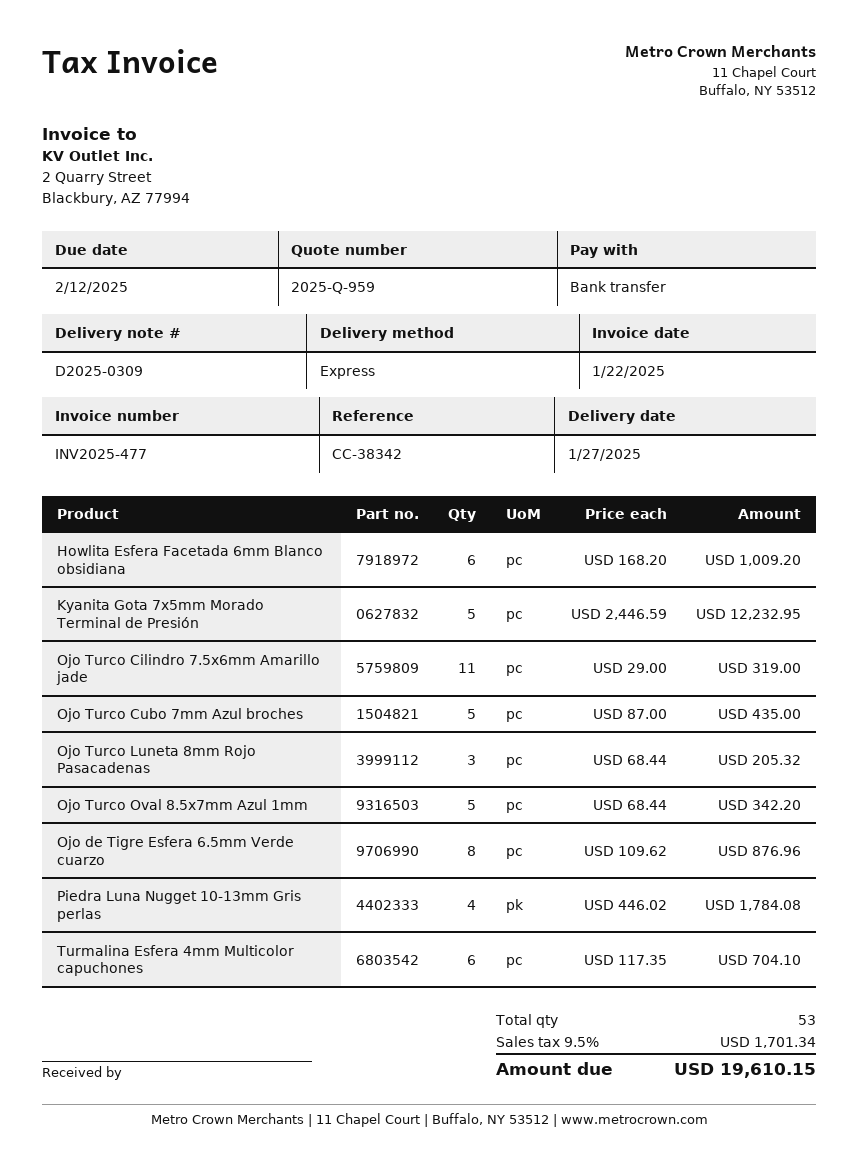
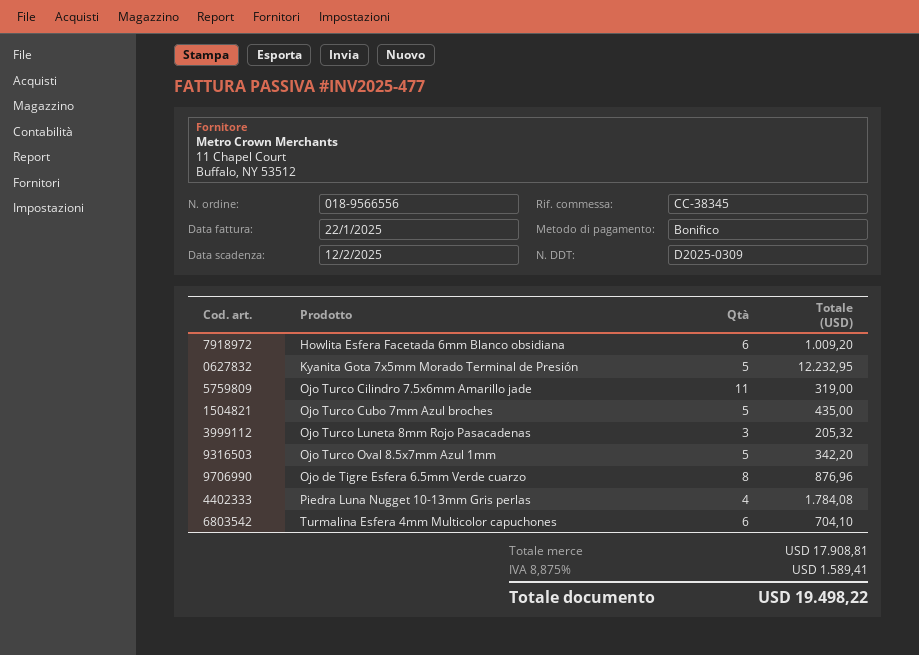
reference: CC-38342 -> CC-38345
tax: 9.5% = 1701.34 -> 8.875% = 1589.41
total: 19610.15 -> 19498.22

